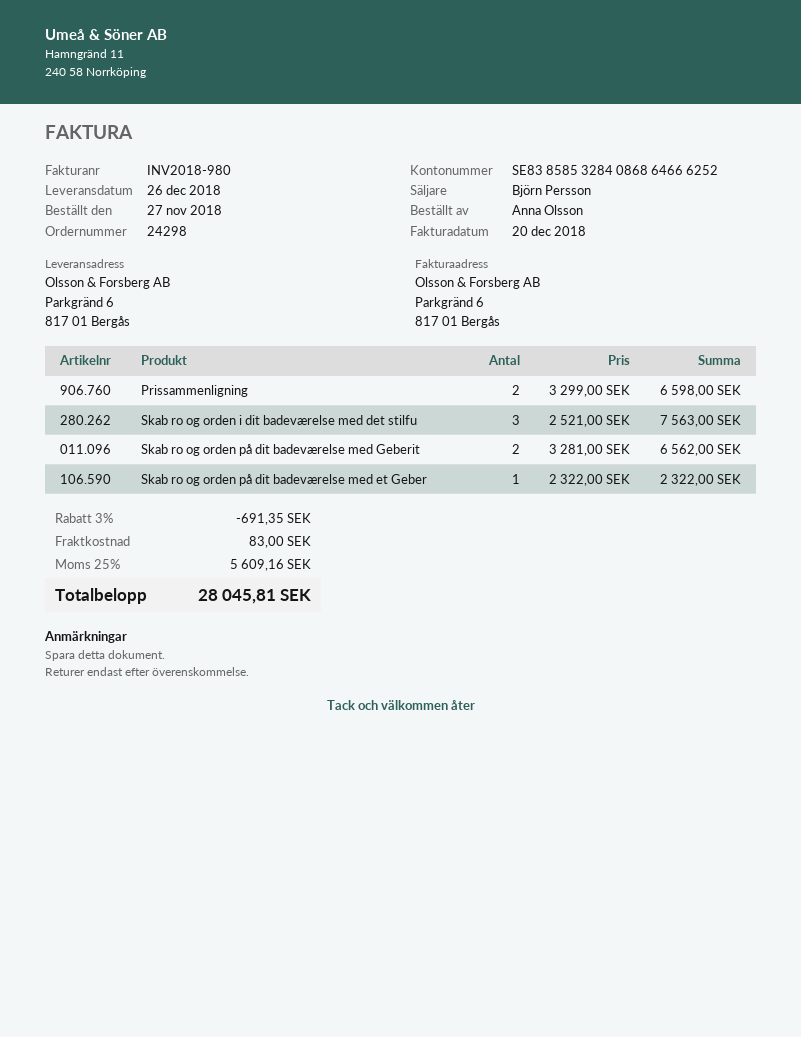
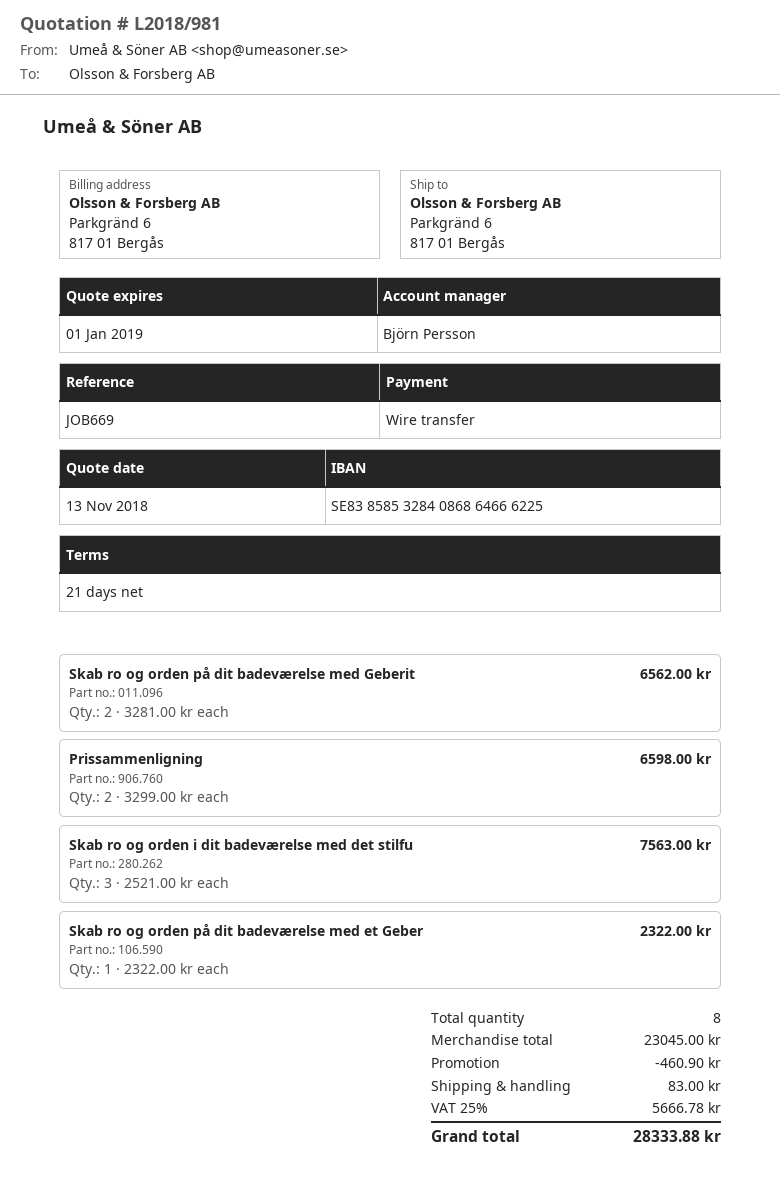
bank account: SE8385853284086864666252 -> SE8385853284086864666225
discount: 691.35 -> 460.90
tax: 25% = 5609.16 -> 25% = 5666.78
total: 28045.81 -> 28333.88

